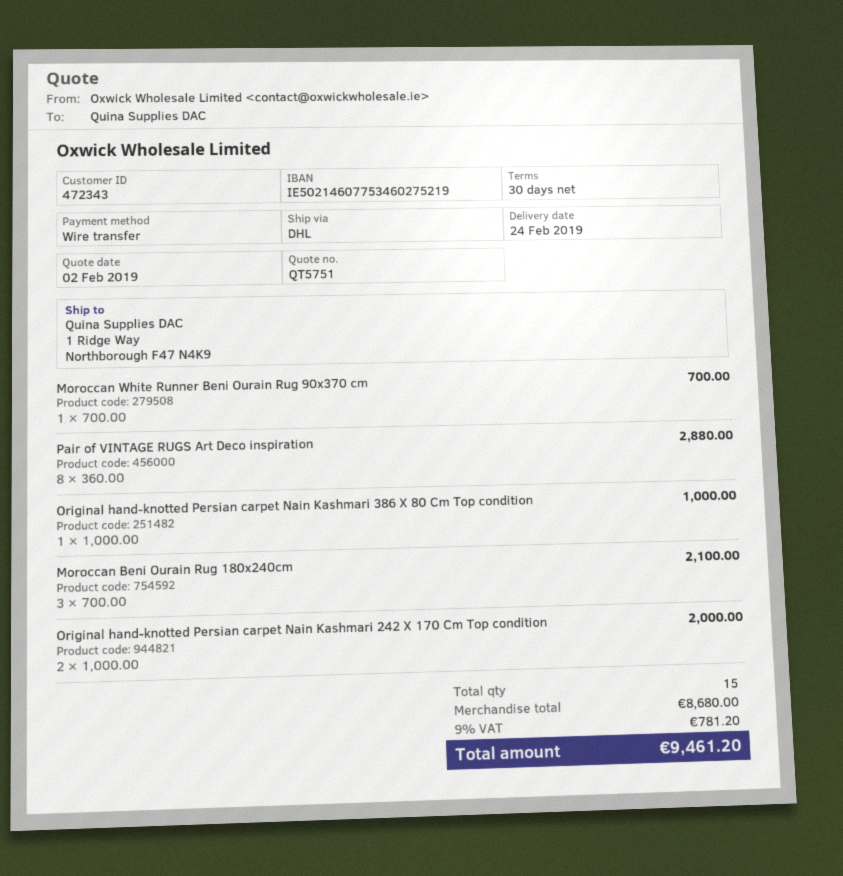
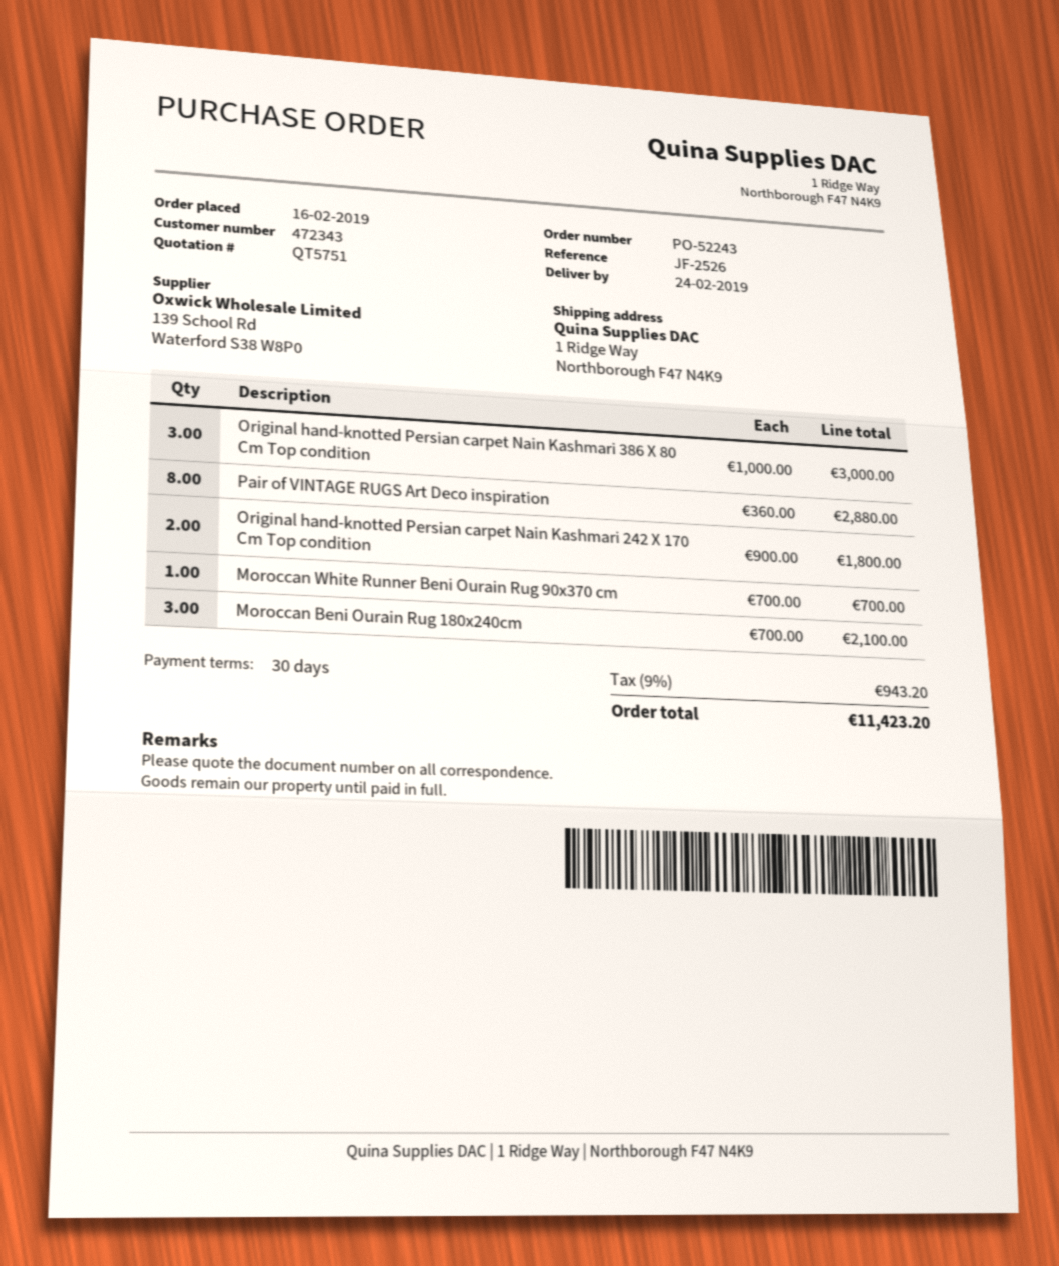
Original hand-knotted Persian carpet Nain Kashmari 386 X 80 Cm Top condition: 1 x 1000.00 = 1000.00 -> 3 x 1000.00 = 3000.00
Original hand-knotted Persian carpet Nain Kashmari 242 X 170 Cm Top condition: 2 x 1000.00 = 2000.00 -> 2 x 900.00 = 1800.00
tax: 9% = 781.20 -> 9% = 943.20
total: 9461.20 -> 11423.20

